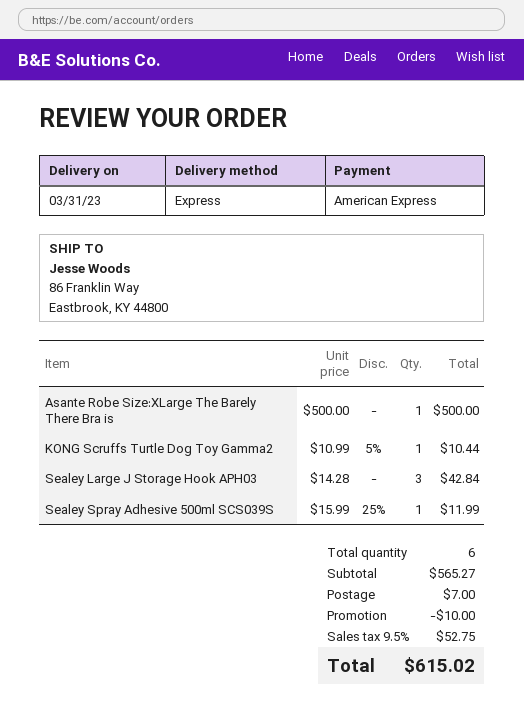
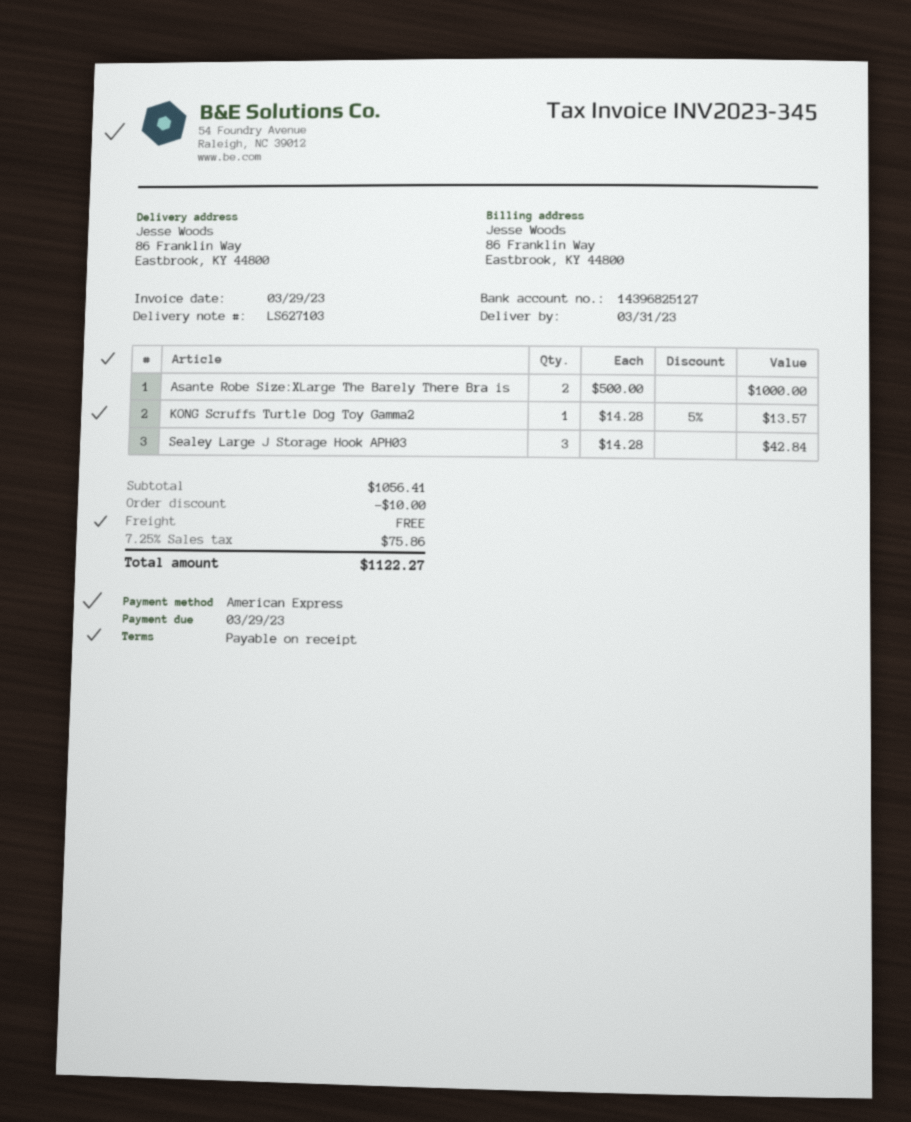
Asante Robe Size:XLarge The Barely There Bra is: 1 x 500.00 = 500.00 -> 2 x 500.00 = 1000.00
KONG Scruffs Turtle Dog Toy Gamma2: 1 x 10.99 - 5% = 10.44 -> 1 x 14.28 - 5% = 13.57
Sealey Spray Adhesive 500ml SCS039S: 1 x 15.99 - 25% = 11.99 -> none
subtotal: 565.27 -> 1056.41
shipping: 7.00 -> 0.00
tax: 9.5% = 52.75 -> 7.25% = 75.86
total: 615.02 -> 1122.27

